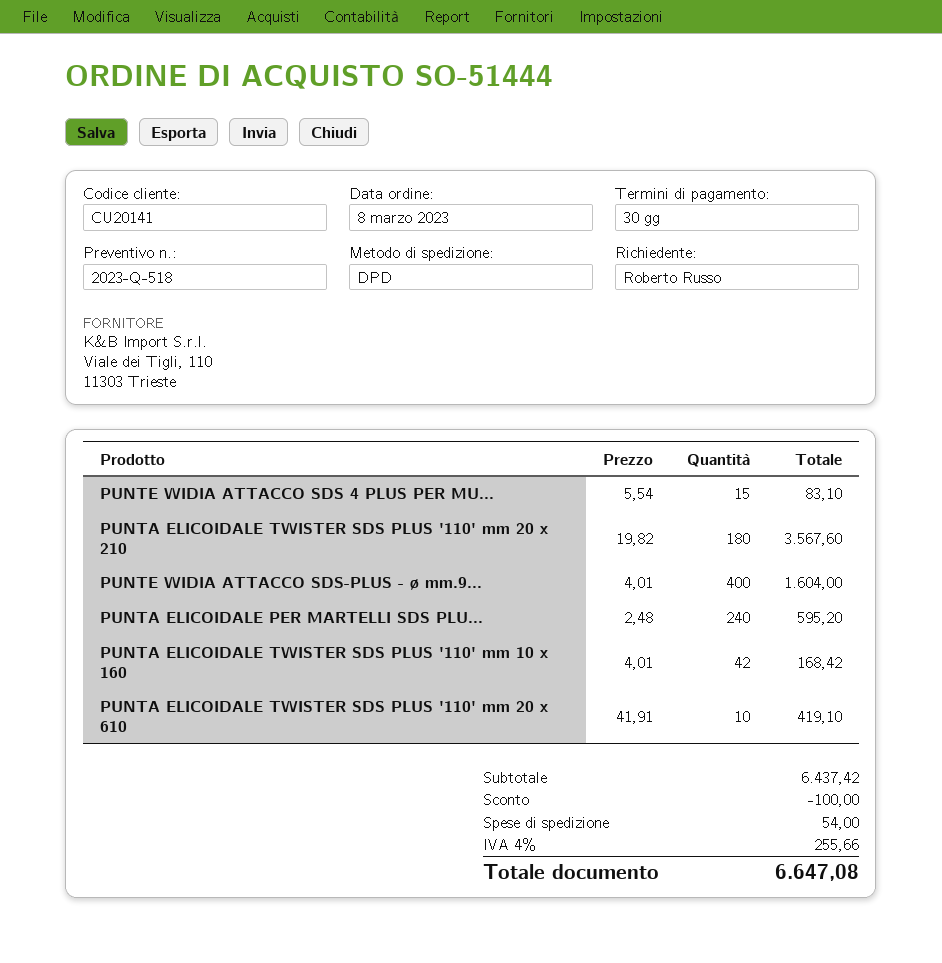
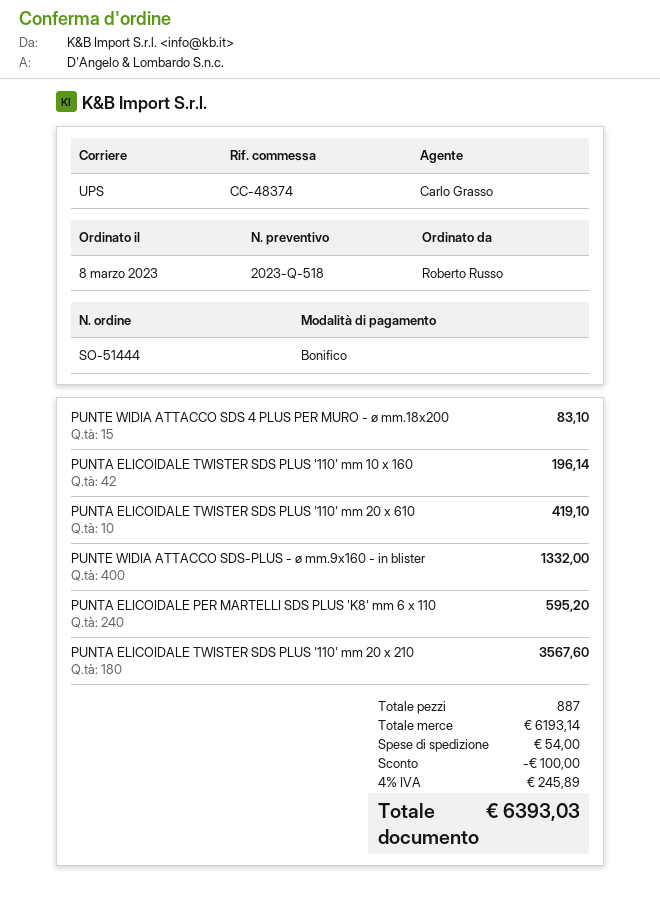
shipping method: DPD -> UPS
PUNTE WIDIA ATTACCO SDS-PLUS - ø mm.9...: 400 for 1604.00 -> 400 for 1332.00
PUNTA ELICOIDALE TWISTER SDS PLUS '110' mm 10 x 160: 42 for 168.42 -> 42 for 196.14
subtotal: 6437.42 -> 6193.14
tax: 4% = 255.66 -> 4% = 245.89
total: 6647.08 -> 6393.03

